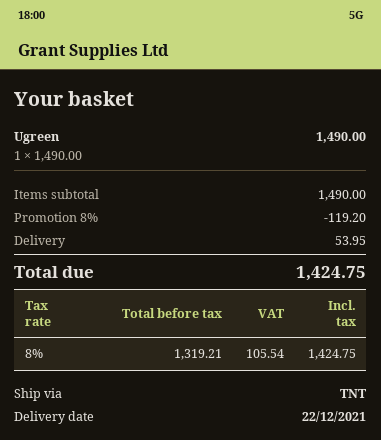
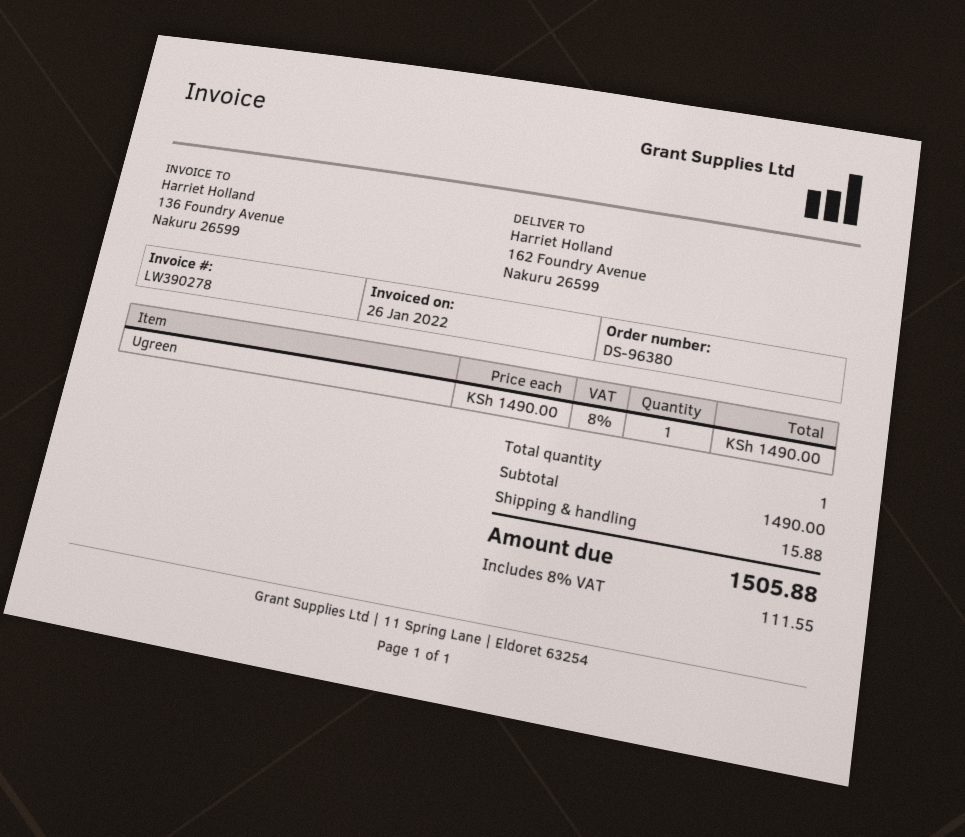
discount: 8% = 119.20 -> none
shipping: 53.95 -> 15.88
tax: 8% = 105.54 -> 8% = 111.55
total: 1424.75 -> 1505.88

